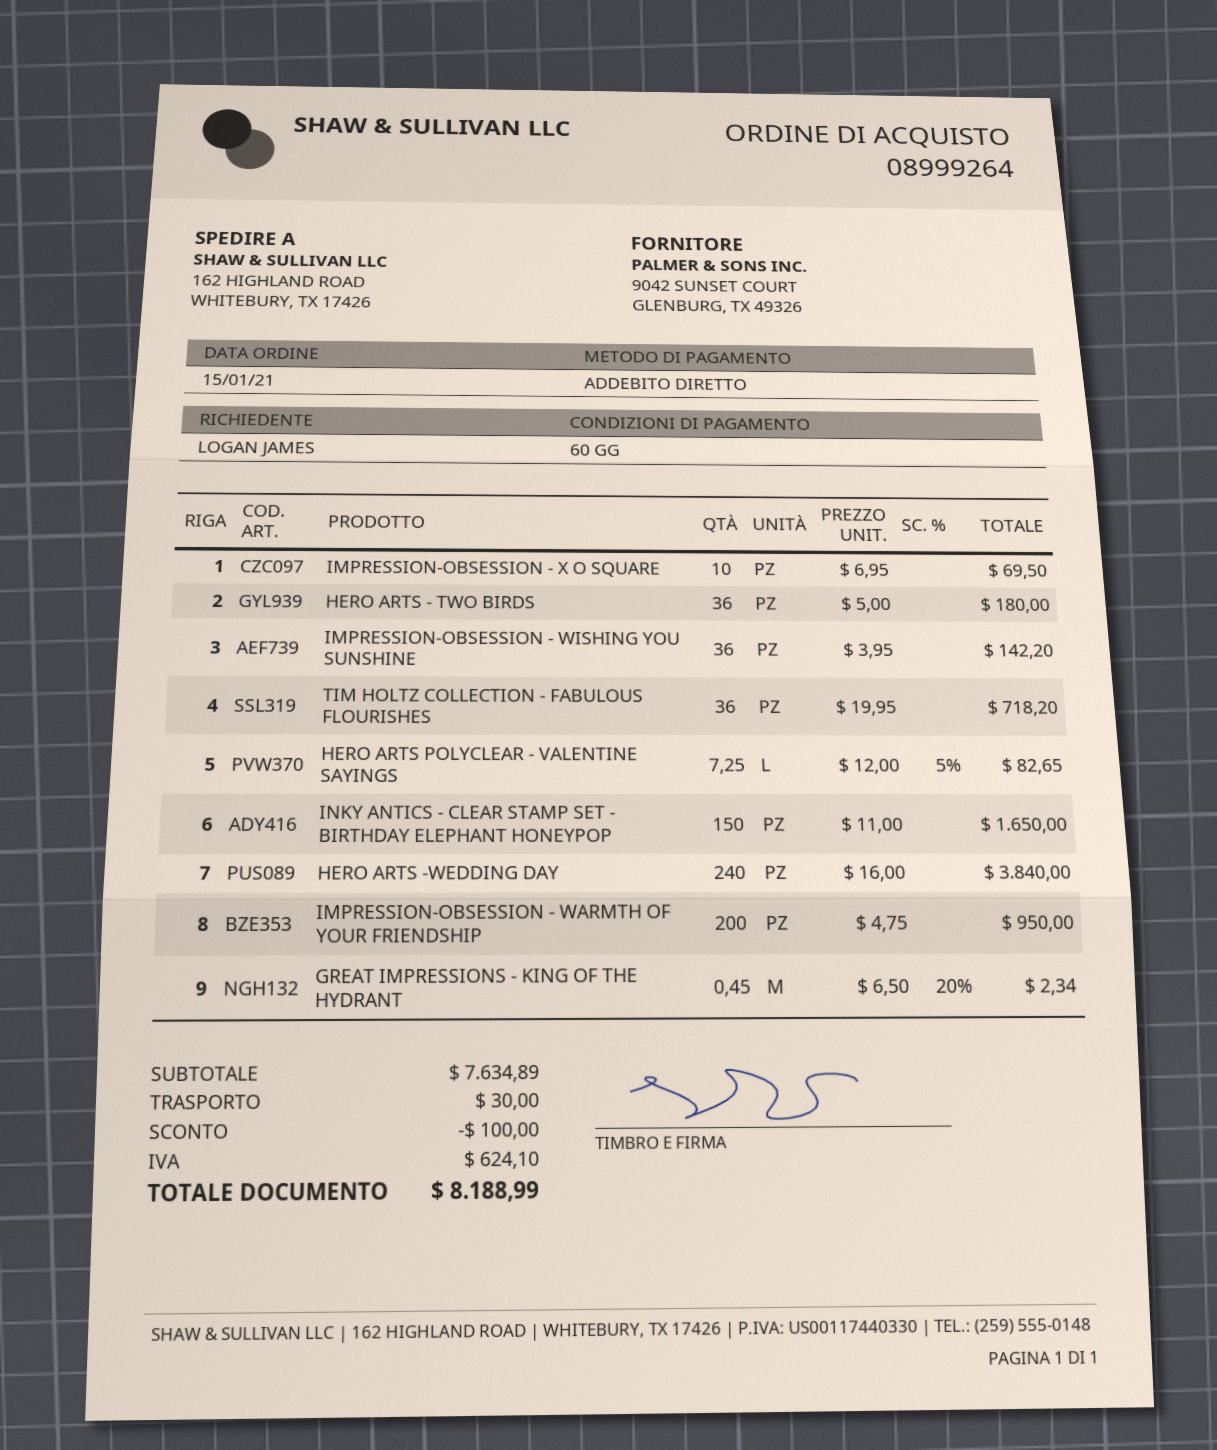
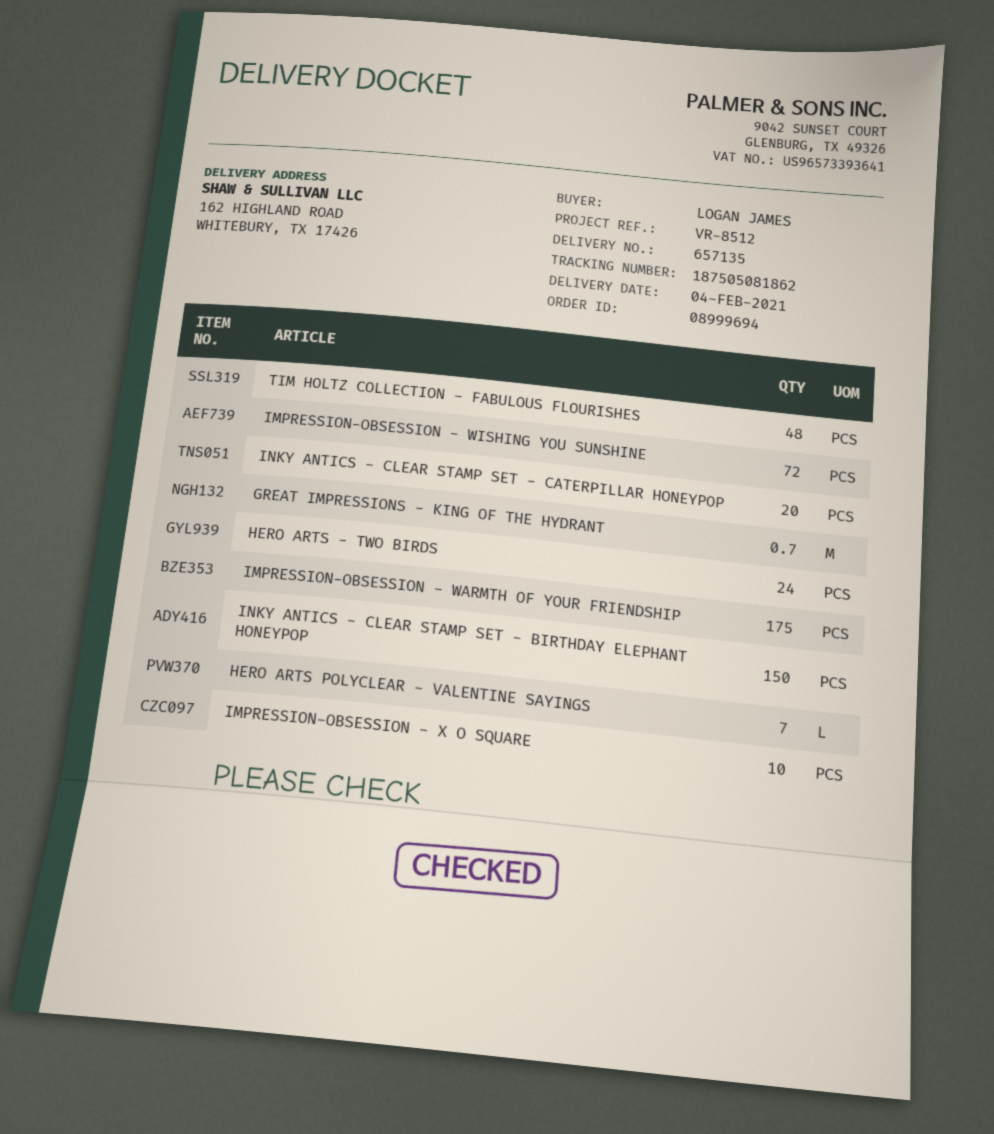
order number: 08999264 -> 08999694
HERO ARTS - TWO BIRDS: 36 -> 24
IMPRESSION-OBSESSION - WISHING YOU SUNSHINE: 36 -> 72
TIM HOLTZ COLLECTION - FABULOUS FLOURISHES: 36 -> 48
HERO ARTS POLYCLEAR - VALENTINE SAYINGS: 7.25 -> 7
HERO ARTS -WEDDING DAY: 240 -> none
IMPRESSION-OBSESSION - WARMTH OF YOUR FRIENDSHIP: 200 -> 175
GREAT IMPRESSIONS - KING OF THE HYDRANT: 0.45 -> 0.7
INKY ANTICS - CLEAR STAMP SET - CATERPILLAR HONEYPOP: none -> 20

